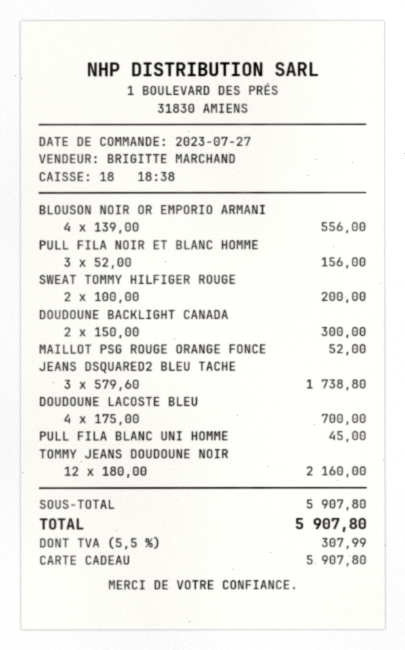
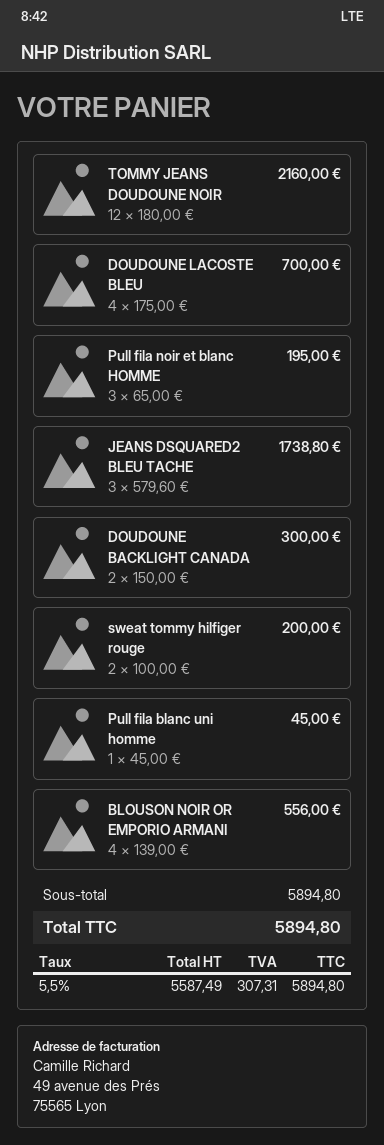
PULL FILA NOIR ET BLANC HOMME: 3 x 52.00 = 156.00 -> 3 x 65.00 = 195.00
MAILLOT PSG ROUGE ORANGE FONCE: 1 x 52.00 = 52.00 -> none
subtotal: 5907.80 -> 5894.80
tax: 5.5% = 307.99 -> 5.5% = 307.31
total: 5907.80 -> 5894.80

